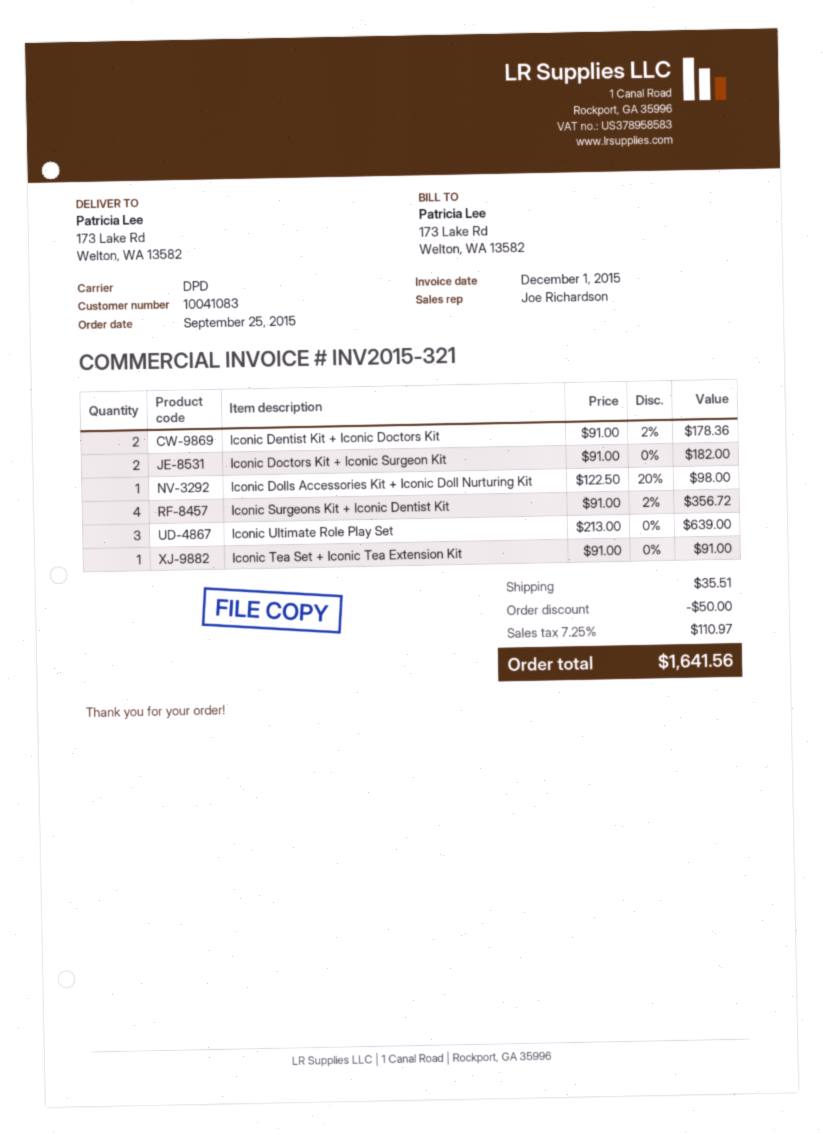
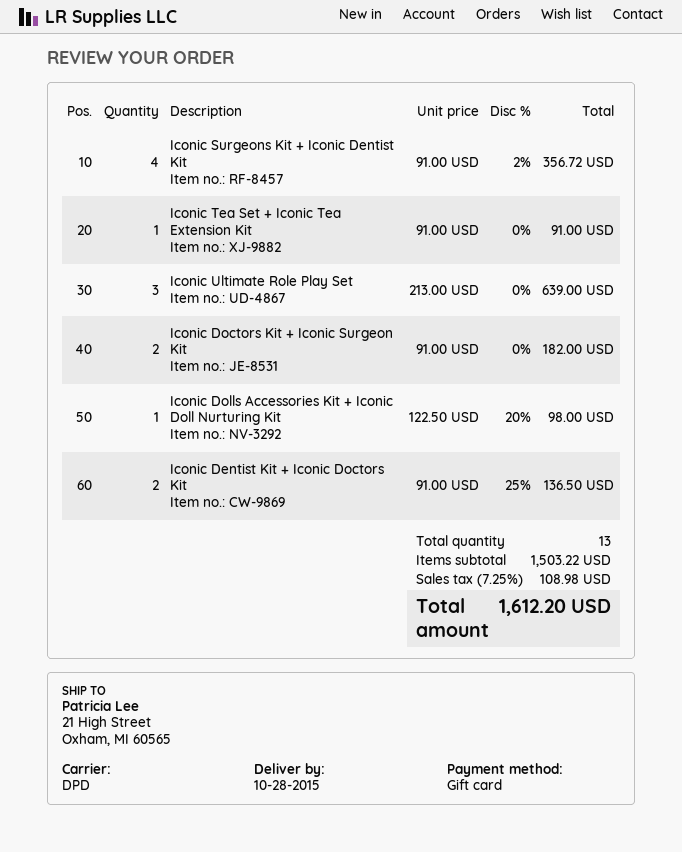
ship to: 173 Lake Rd, Welton, WA 13582 -> 21 High Street, Oxham, MI 60565
Iconic Dentist Kit + Iconic Doctors Kit: 2 x 91.00 - 2% = 178.36 -> 2 x 91.00 - 25% = 136.50
discount: 50.00 -> none
shipping: 35.51 -> none
tax: 7.25% = 110.97 -> 7.25% = 108.98
total: 1641.56 -> 1612.20

